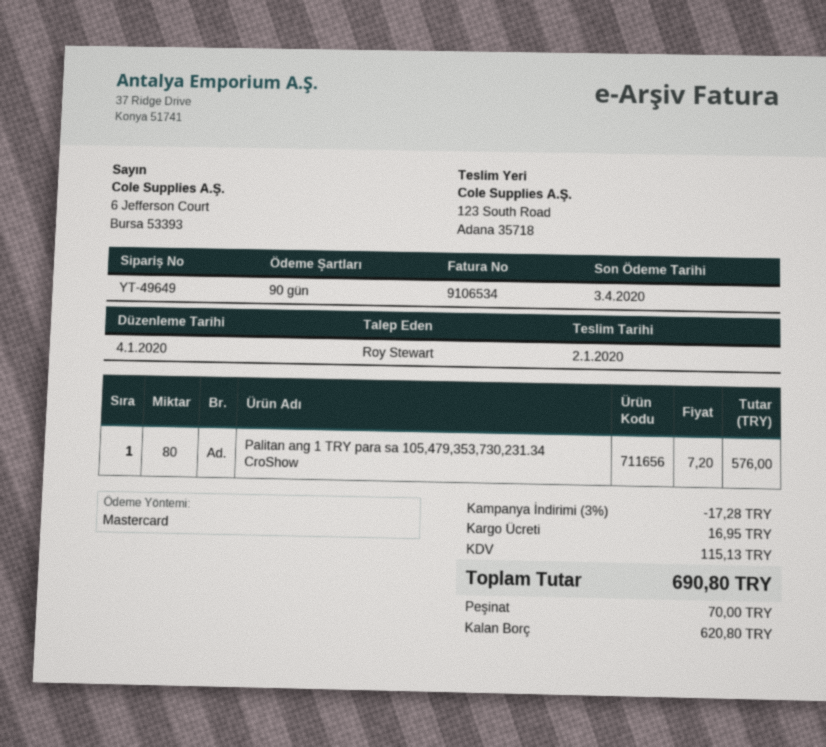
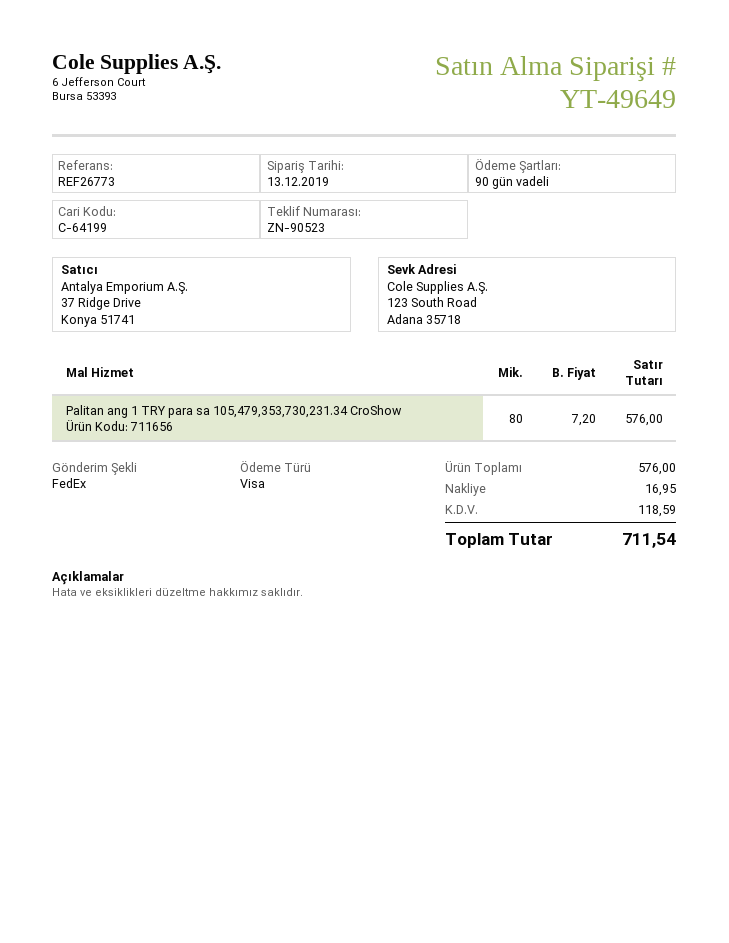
payment method: Mastercard -> Visa
discount: 3% = 17.28 -> none
tax: 115.13 -> 118.59
total: 690.80 -> 711.54

